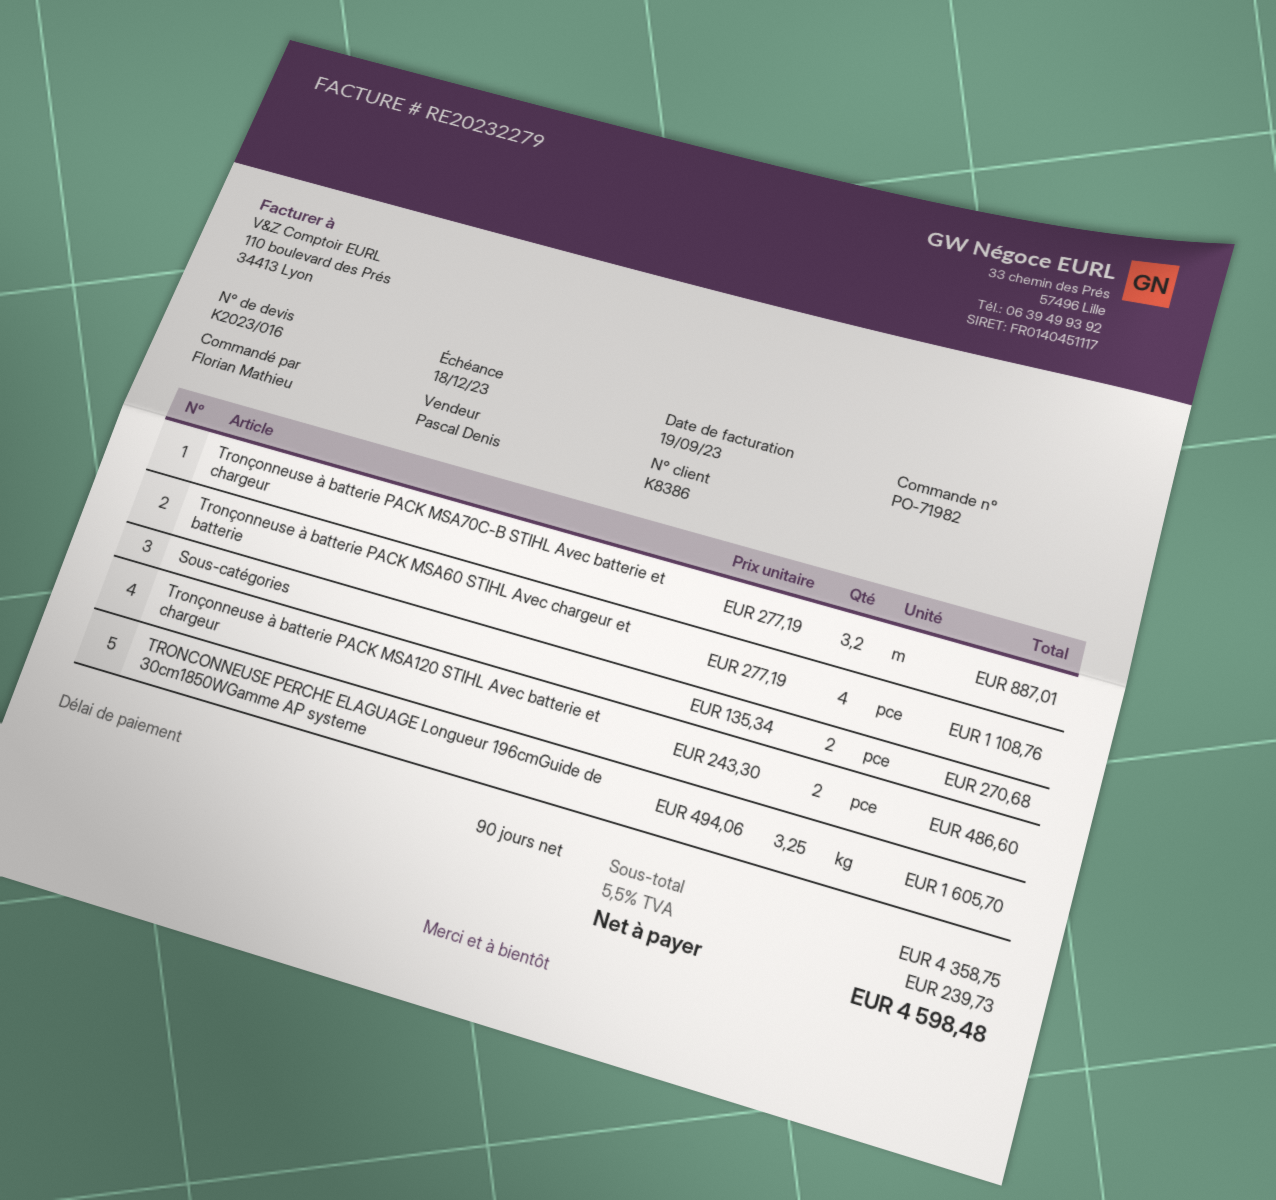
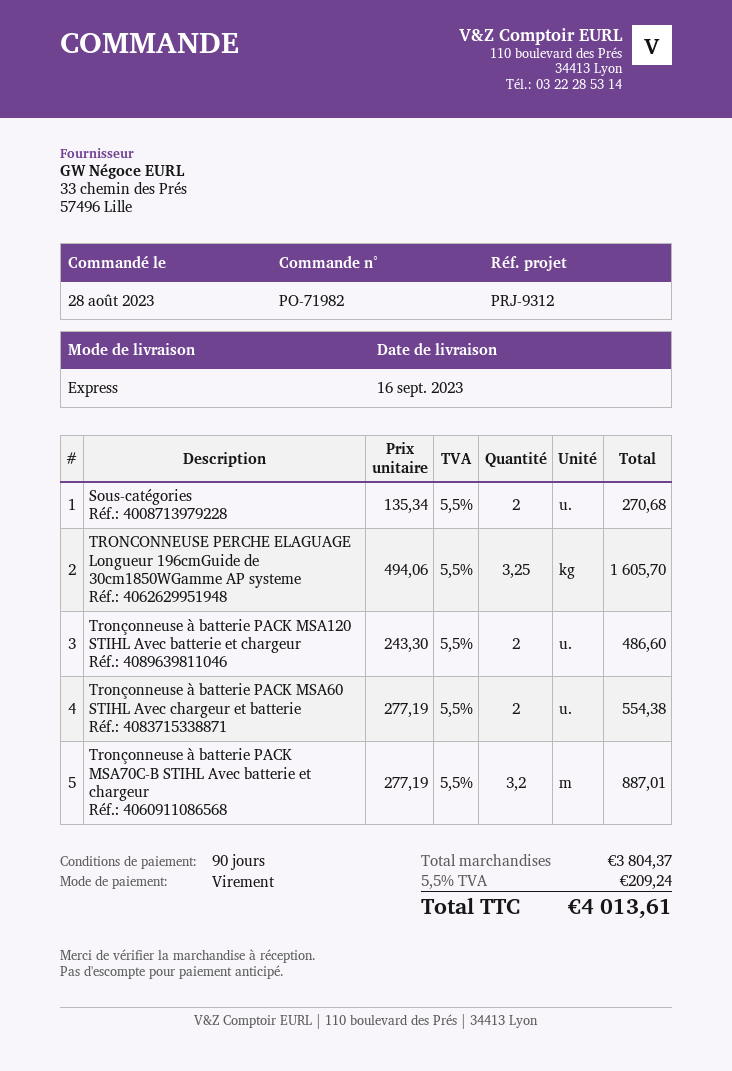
Tronçonneuse à batterie PACK MSA60 STIHL Avec chargeur et batterie: 4 x 277.19 = 1108.76 -> 2 x 277.19 = 554.38
subtotal: 4358.75 -> 3804.37
tax: 5.5% = 239.73 -> 5.5% = 209.24
total: 4598.48 -> 4013.61

